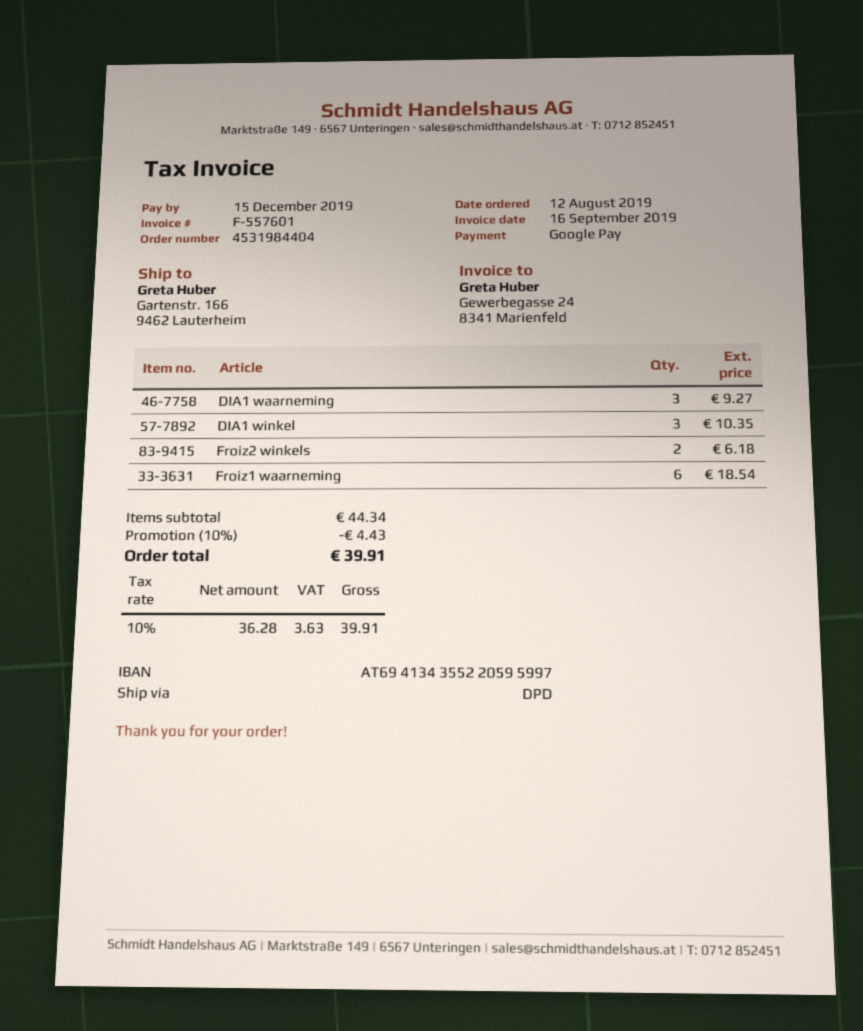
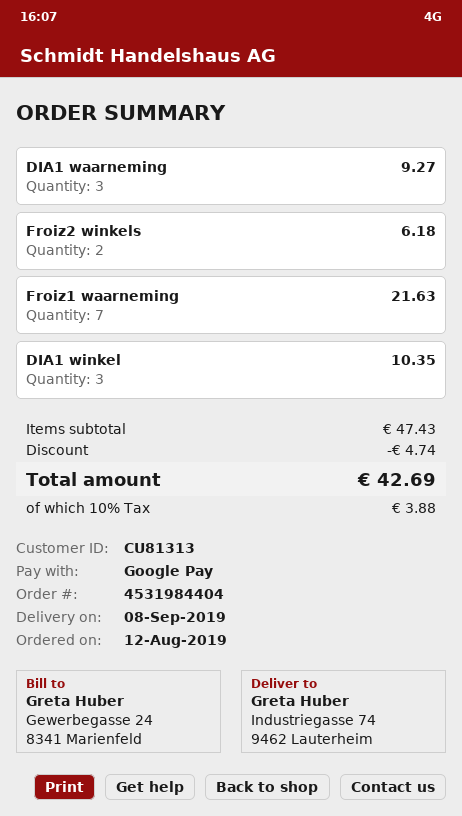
ship to: Gartenstr. 166, 9462 Lauterheim -> Industriegasse 74, 9462 Lauterheim
Froiz1 waarneming: 6 for 18.54 -> 7 for 21.63
subtotal: 44.34 -> 47.43
discount: 4.43 -> 4.74
tax: 10% = 3.63 -> 10% = 3.88
total: 39.91 -> 42.69

